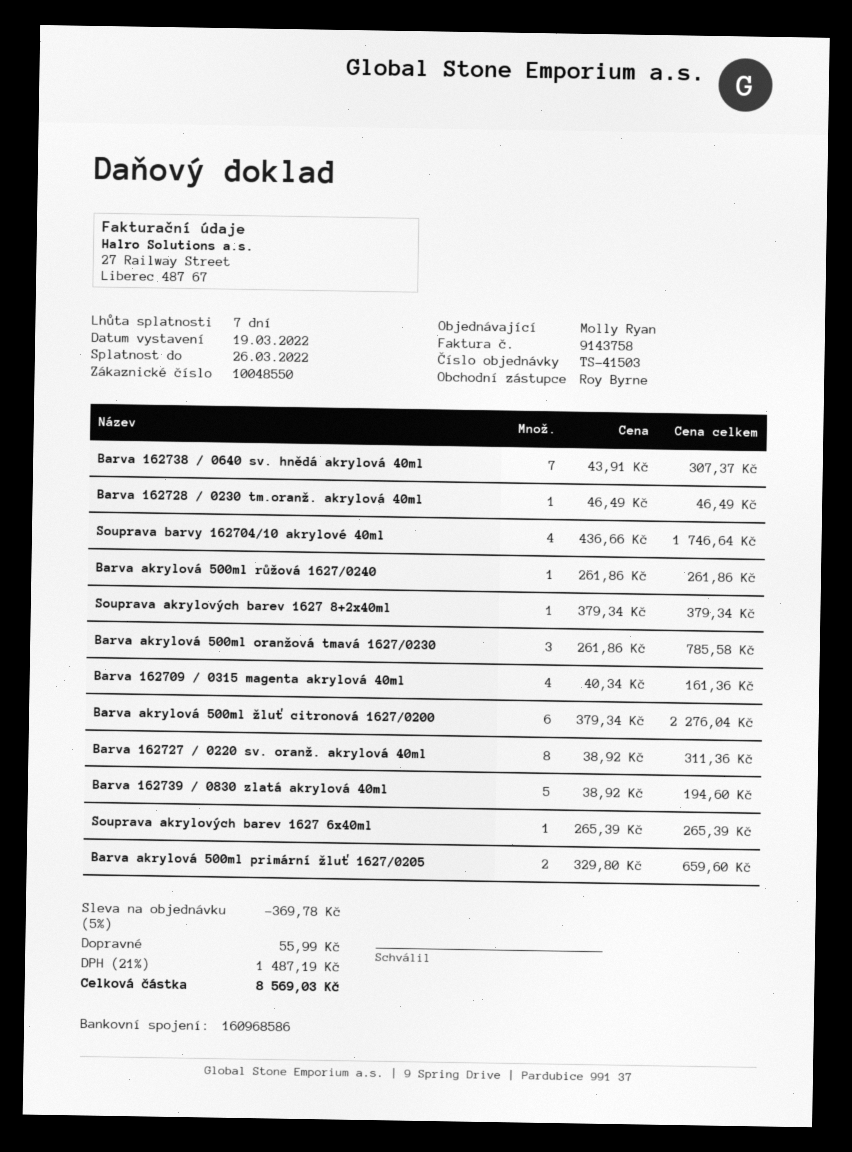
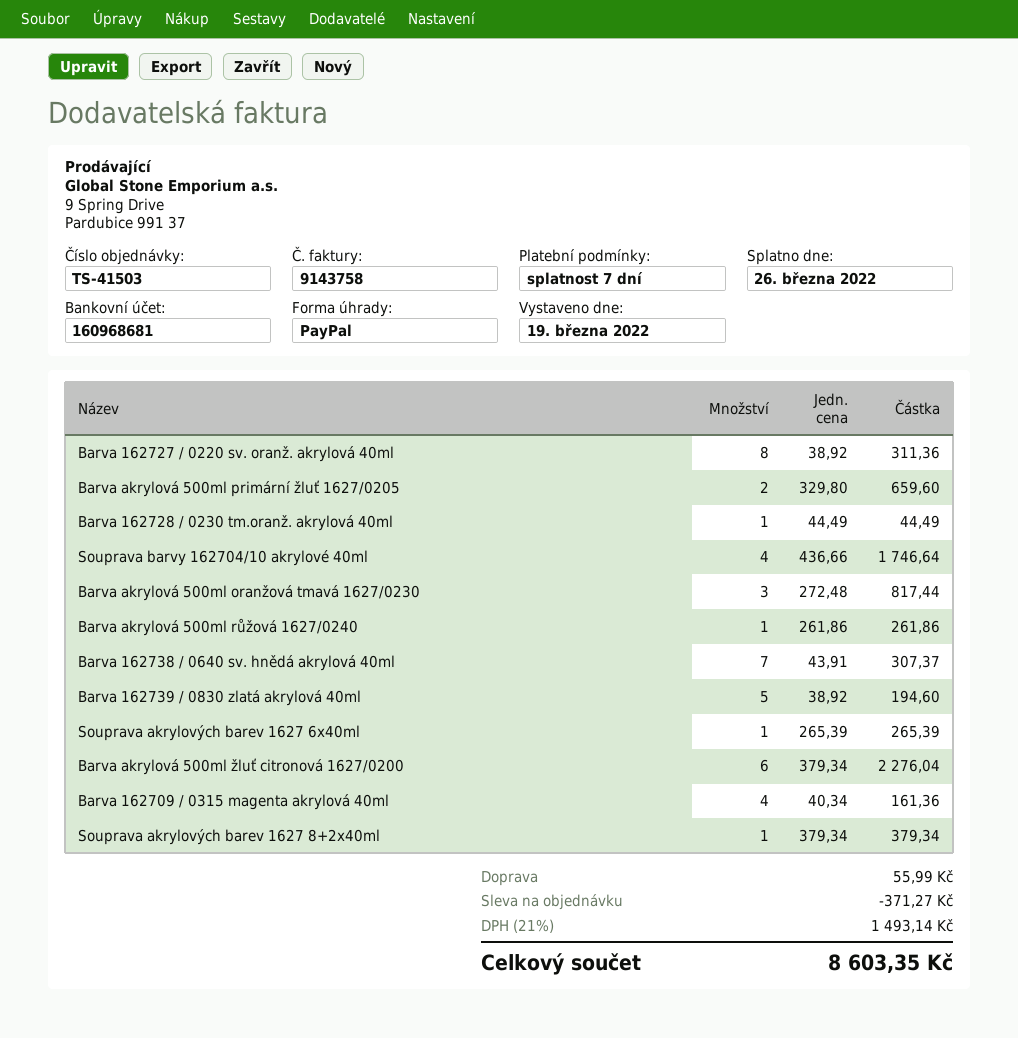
bank account: 160968586 -> 160968681
Barva 162728 / 0230 tm.oranž. akrylová 40ml: 1 x 46.49 = 46.49 -> 1 x 44.49 = 44.49
Barva akrylová 500ml oranžová tmavá 1627/0230: 3 x 261.86 = 785.58 -> 3 x 272.48 = 817.44
discount: 369.78 -> 371.27
tax: 21% = 1487.19 -> 21% = 1493.14
total: 8569.03 -> 8603.35

